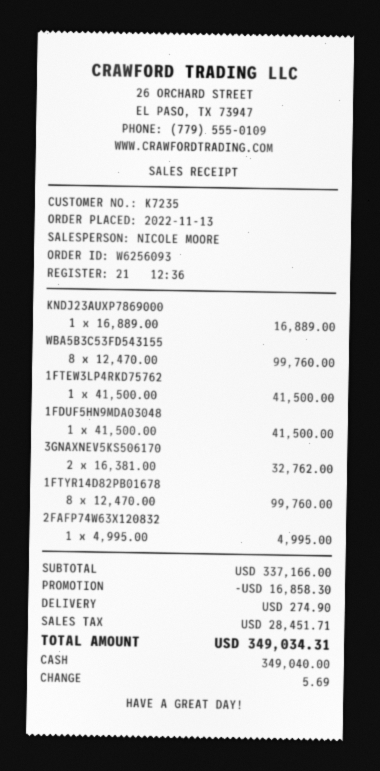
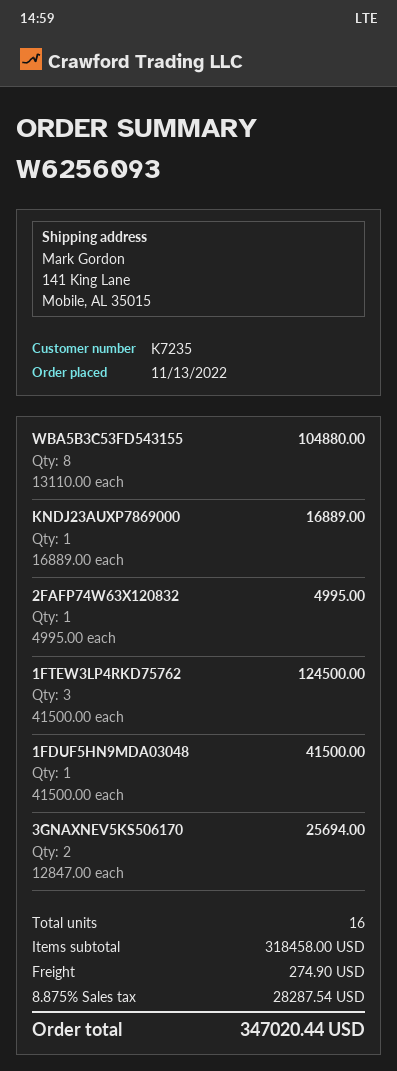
WBA5B3C53FD543155: 8 x 12470.00 = 99760.00 -> 8 x 13110.00 = 104880.00
1FTEW3LP4RKD75762: 1 x 41500.00 = 41500.00 -> 3 x 41500.00 = 124500.00
3GNAXNEV5KS506170: 2 x 16381.00 = 32762.00 -> 2 x 12847.00 = 25694.00
1FTYR14D82PB01678: 8 x 12470.00 = 99760.00 -> none
subtotal: 337166.00 -> 318458.00
discount: 16858.30 -> none
tax: 28451.71 -> 28287.54
total: 349034.31 -> 347020.44

